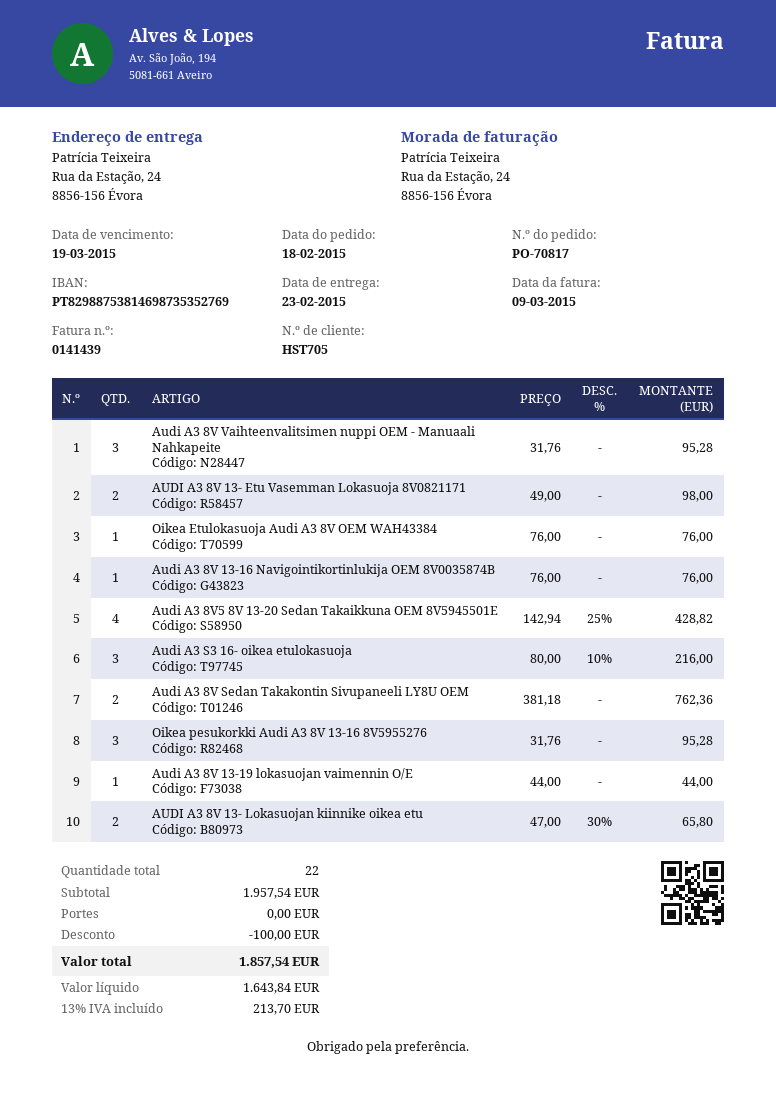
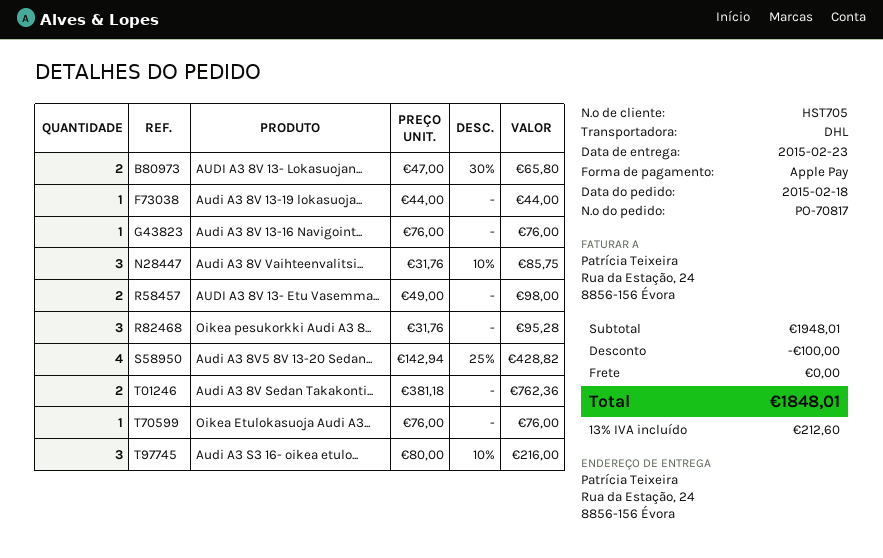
Audi A3 8V Vaihteenvalitsimen nuppi OEM - Manuaali Nahkapeite: 3 x 31.76 = 95.28 -> 3 x 31.76 - 10% = 85.75
subtotal: 1957.54 -> 1948.01
tax: 13% = 213.70 -> 13% = 212.60
total: 1857.54 -> 1848.01

